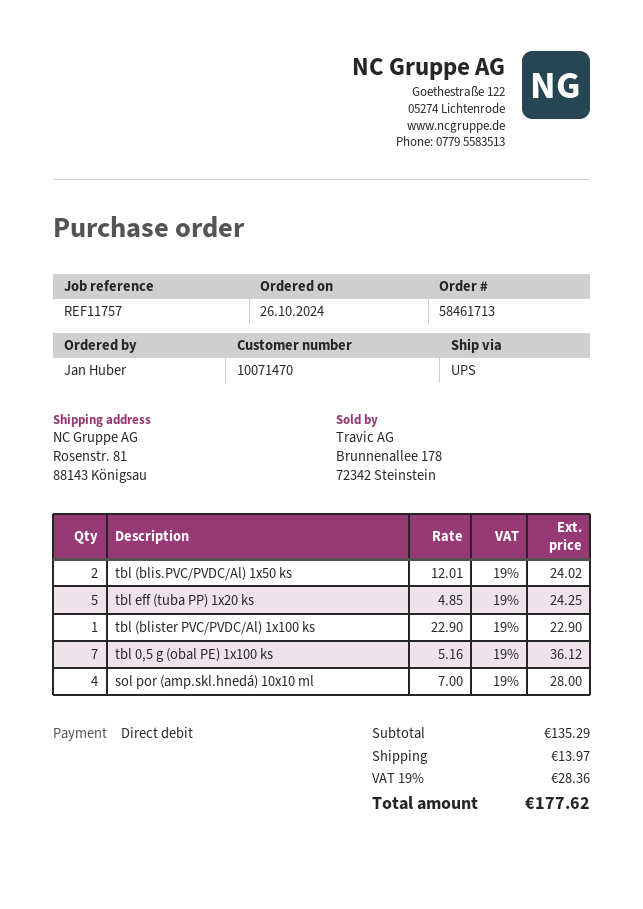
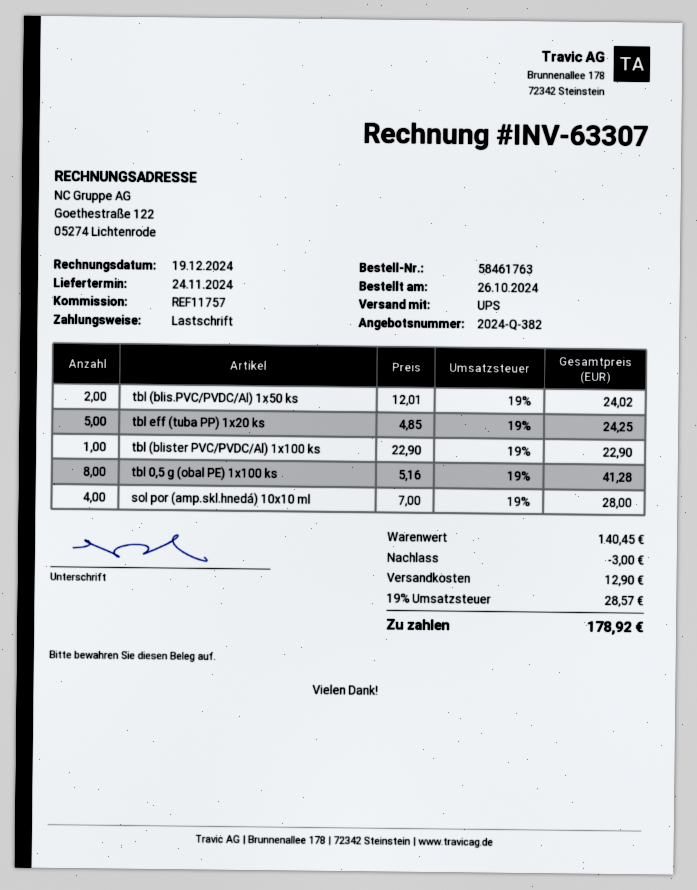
order number: 58461713 -> 58461763
tbl 0,5 g (obal PE) 1x100 ks: 7 x 5.16 = 36.12 -> 8 x 5.16 = 41.28
subtotal: 135.29 -> 140.45
discount: none -> 3.00
shipping: 13.97 -> 12.90
tax: 19% = 28.36 -> 19% = 28.57
total: 177.62 -> 178.92

